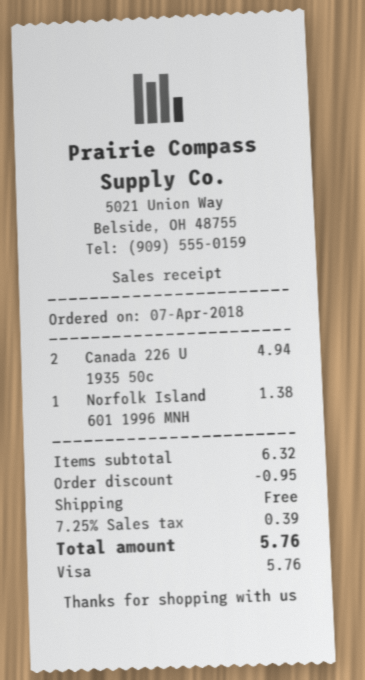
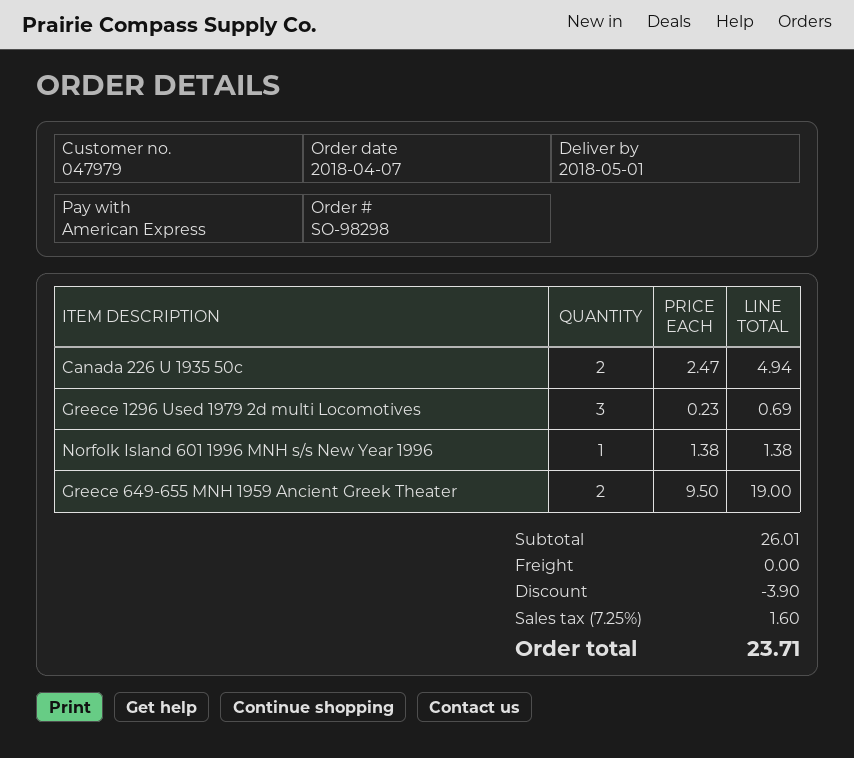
payment method: Visa -> American Express
Greece 1296 Used 1979 2d multi Locomotives: none -> 3 for 0.69
Greece 649-655 MNH 1959 Ancient Greek Theater: none -> 2 for 19.00
subtotal: 6.32 -> 26.01
discount: 0.95 -> 3.90
tax: 7.25% = 0.39 -> 7.25% = 1.60
total: 5.76 -> 23.71

